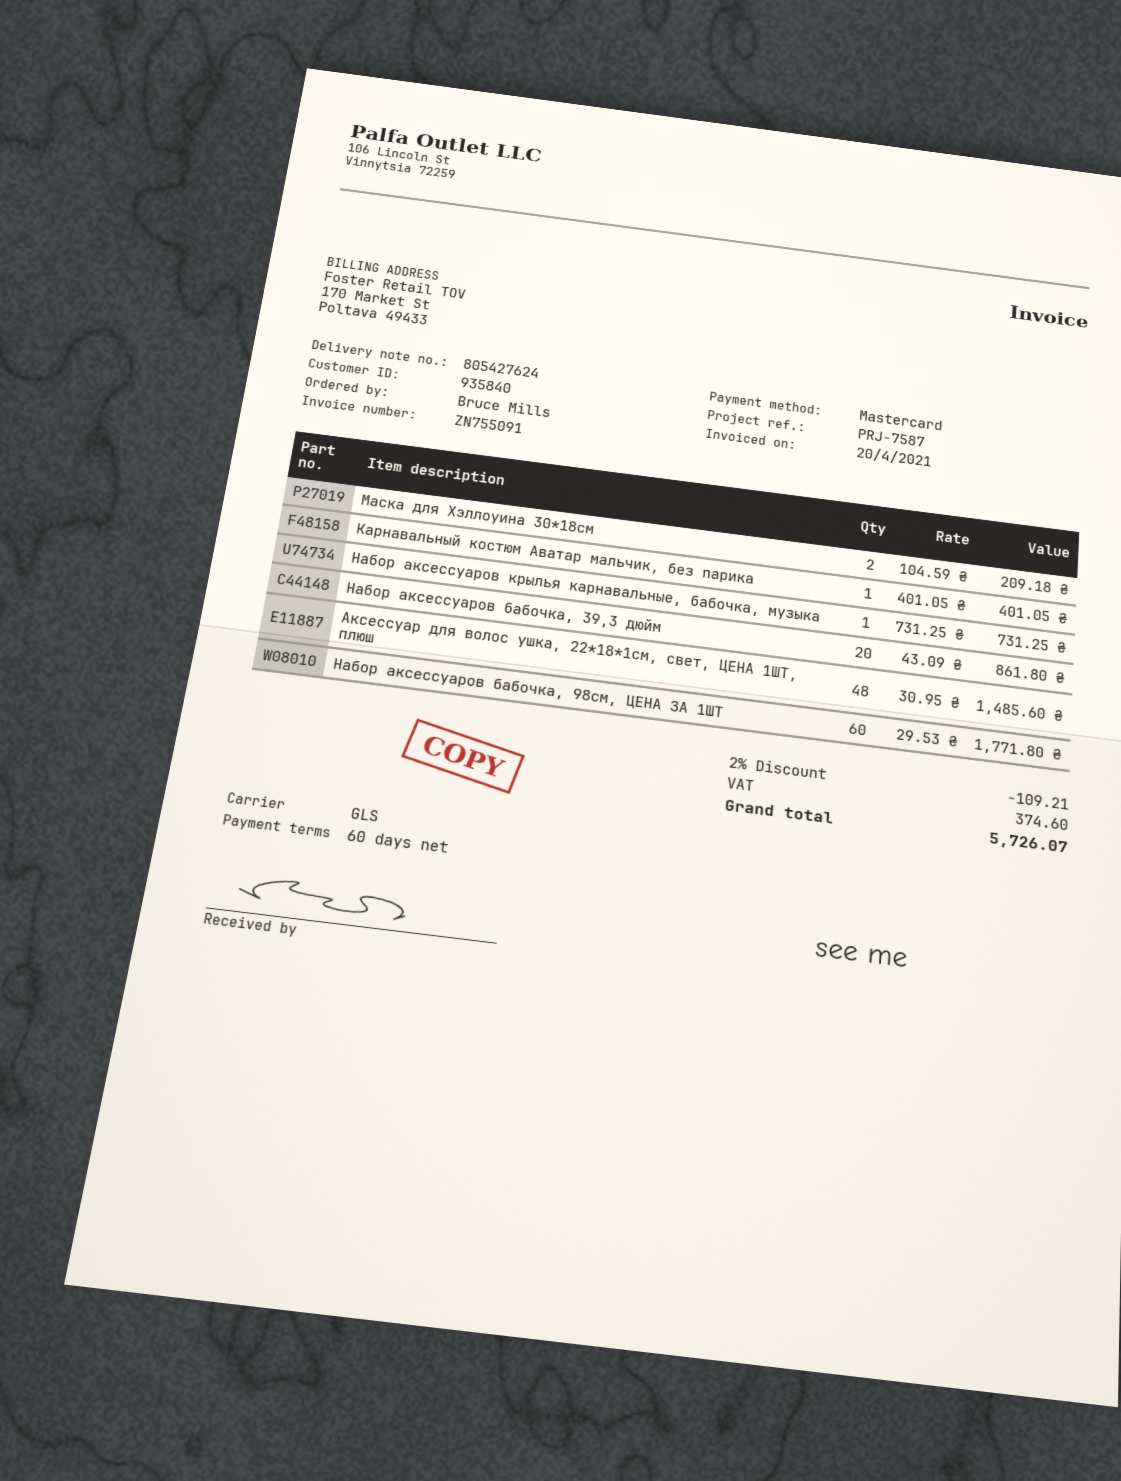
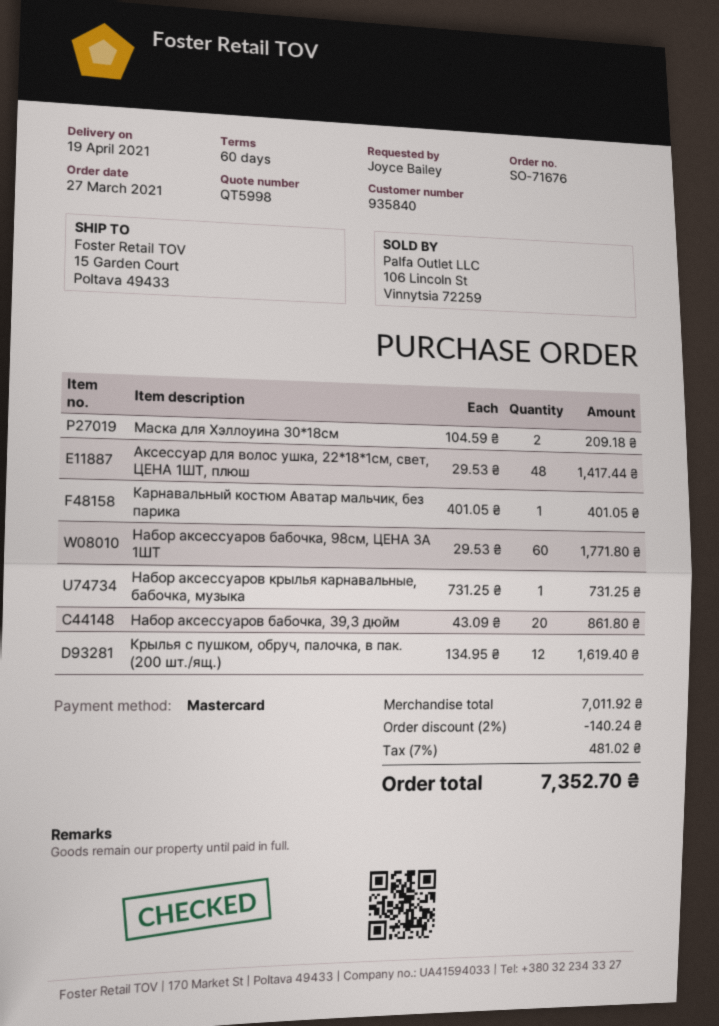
ordered by: Bruce Mills -> Joyce Bailey
Аксессуар для волос ушка, 22*18*1см, свет, ЦЕНА 1ШТ, плюш: 48 x 30.95 = 1485.60 -> 48 x 29.53 = 1417.44
Крылья с пушком, обруч, палочка, в пак. (200 шт./ящ.): none -> 12 x 134.95 = 1619.40
discount: 2% = 109.21 -> 2% = 140.24
tax: 374.60 -> 481.02
total: 5726.07 -> 7352.70

